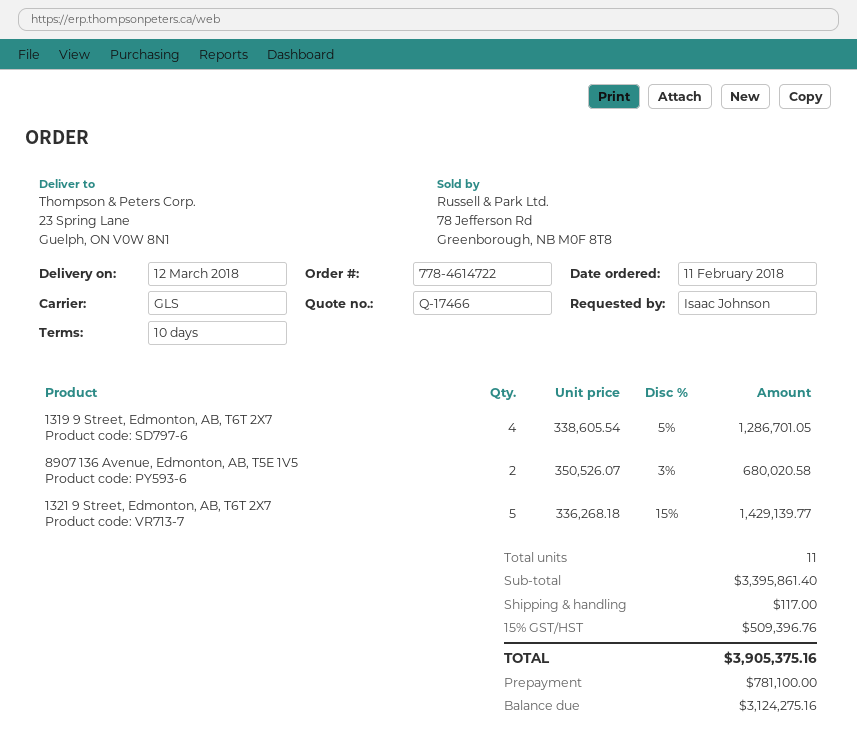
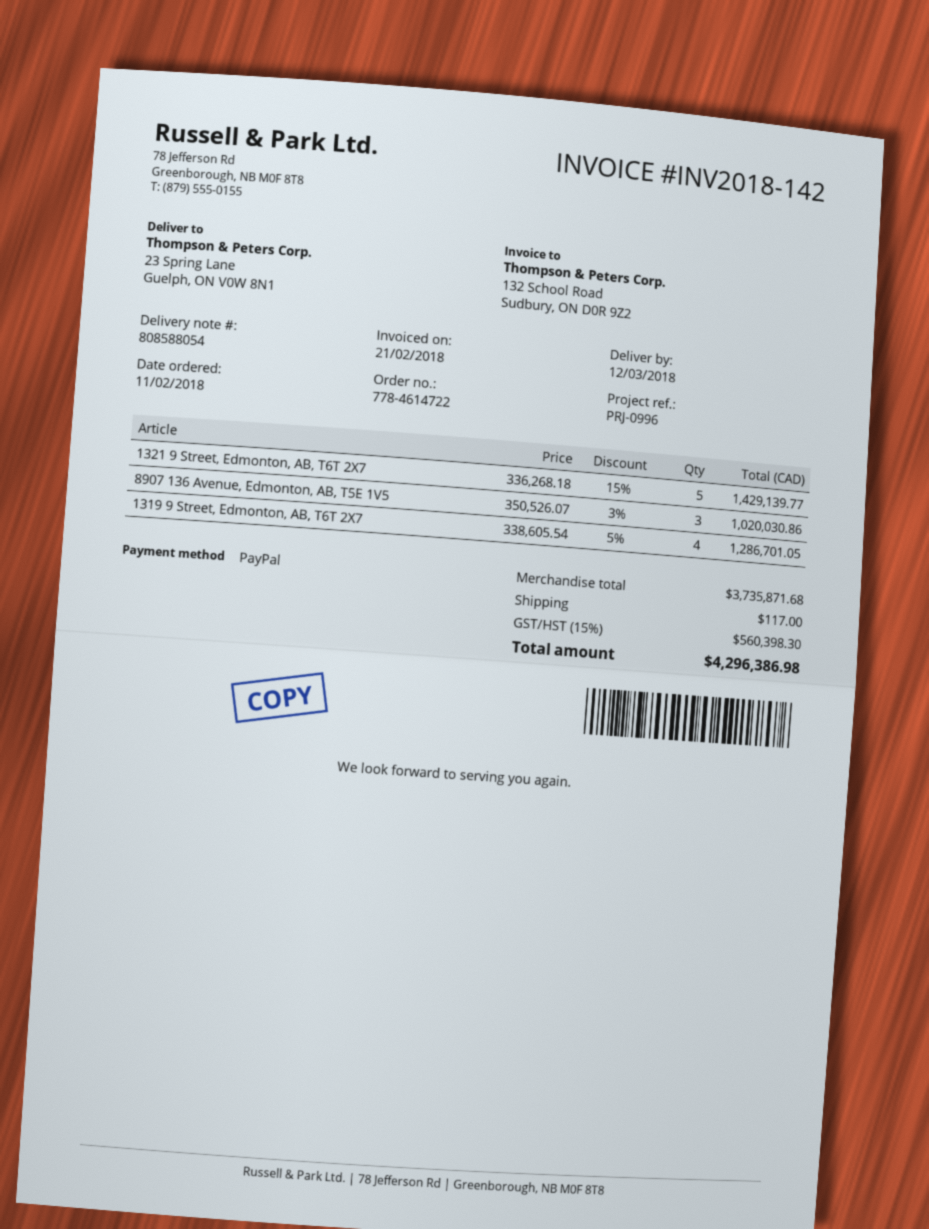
8907 136 Avenue, Edmonton, AB, T5E 1V5: 2 x 350526.07 - 3% = 680020.58 -> 3 x 350526.07 - 3% = 1020030.86
subtotal: 3395861.40 -> 3735871.68
tax: 15% = 509396.76 -> 15% = 560398.30
total: 3905375.16 -> 4296386.98

